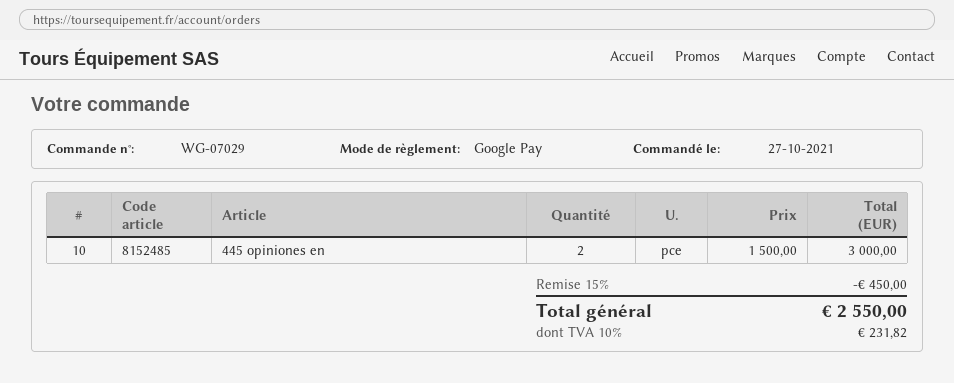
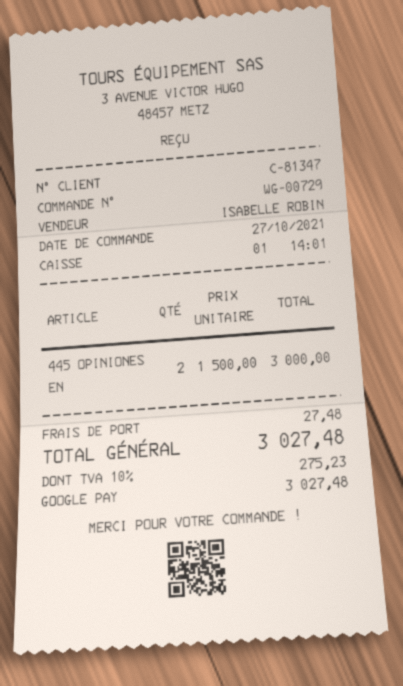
order number: WG-07029 -> WG-00729
discount: 15% = 450.00 -> none
shipping: none -> 27.48
tax: 10% = 231.82 -> 10% = 275.23
total: 2550.00 -> 3027.48

